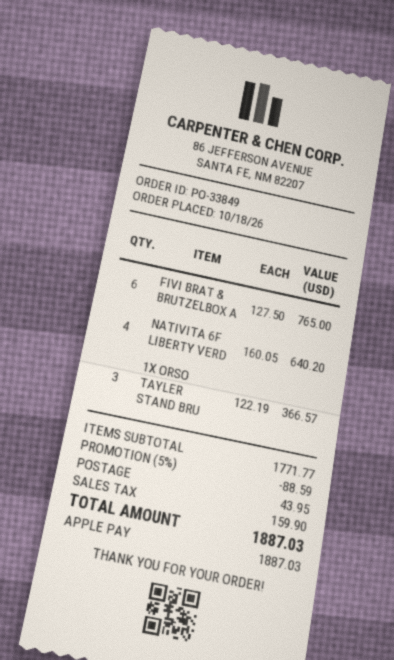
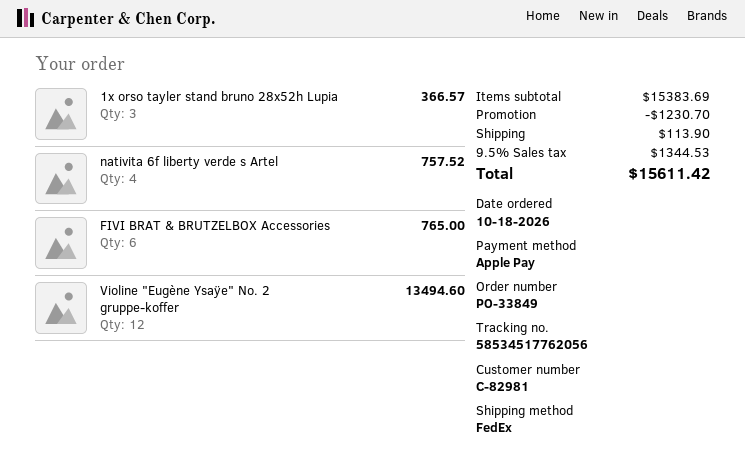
NATIVITA 6F LIBERTY VERD: 4 for 640.20 -> 4 for 757.52
Violine "Eugène Ysaÿe" No. 2 gruppe-koffer: none -> 12 for 13494.60
subtotal: 1771.77 -> 15383.69
discount: 88.59 -> 1230.70
shipping: 43.95 -> 113.90
tax: 159.90 -> 1344.53
total: 1887.03 -> 15611.42

